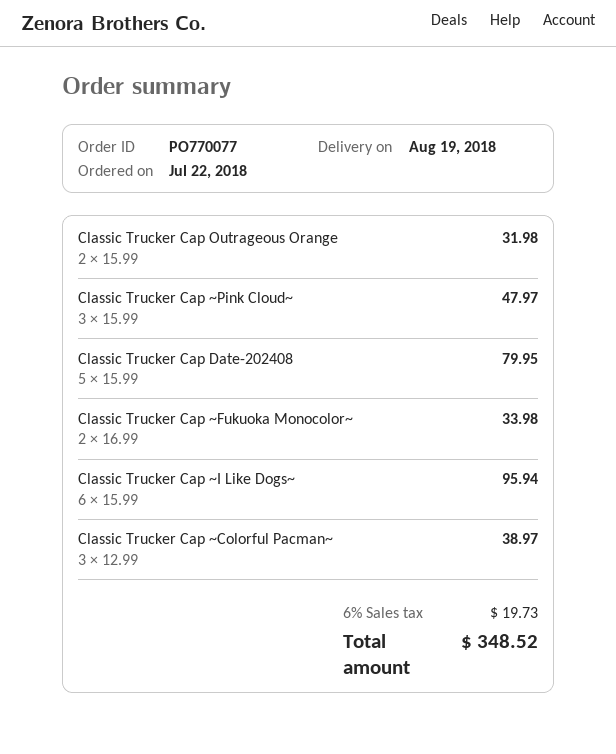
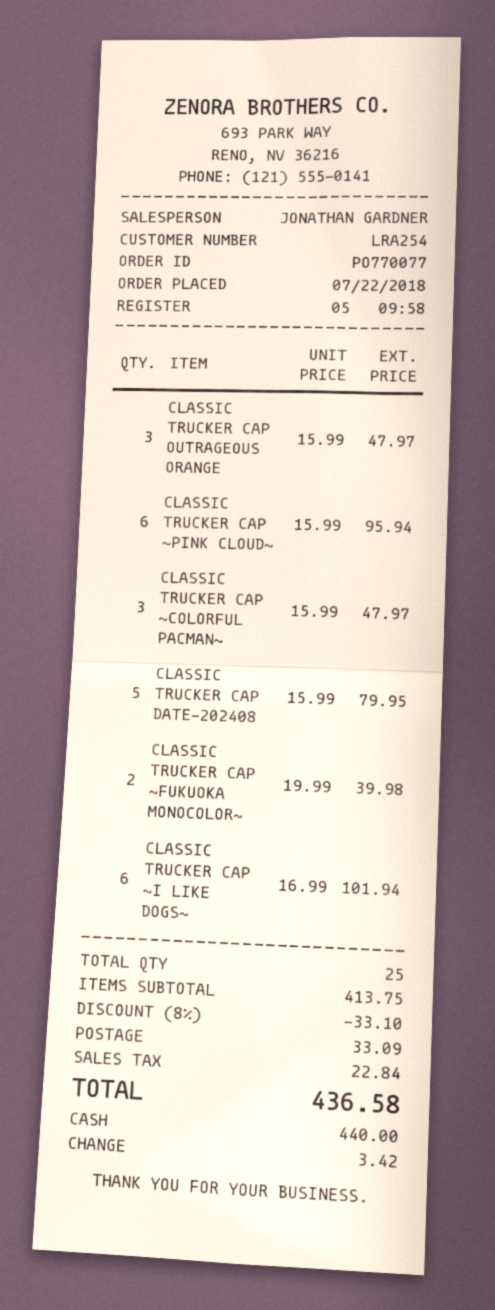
Classic Trucker Cap Outrageous Orange: 2 x 15.99 = 31.98 -> 3 x 15.99 = 47.97
Classic Trucker Cap ~Pink Cloud~: 3 x 15.99 = 47.97 -> 6 x 15.99 = 95.94
Classic Trucker Cap ~Fukuoka Monocolor~: 2 x 16.99 = 33.98 -> 2 x 19.99 = 39.98
Classic Trucker Cap ~I Like Dogs~: 6 x 15.99 = 95.94 -> 6 x 16.99 = 101.94
Classic Trucker Cap ~Colorful Pacman~: 3 x 12.99 = 38.97 -> 3 x 15.99 = 47.97
discount: none -> 8% = 33.10
shipping: none -> 33.09
tax: 19.73 -> 22.84
total: 348.52 -> 436.58

